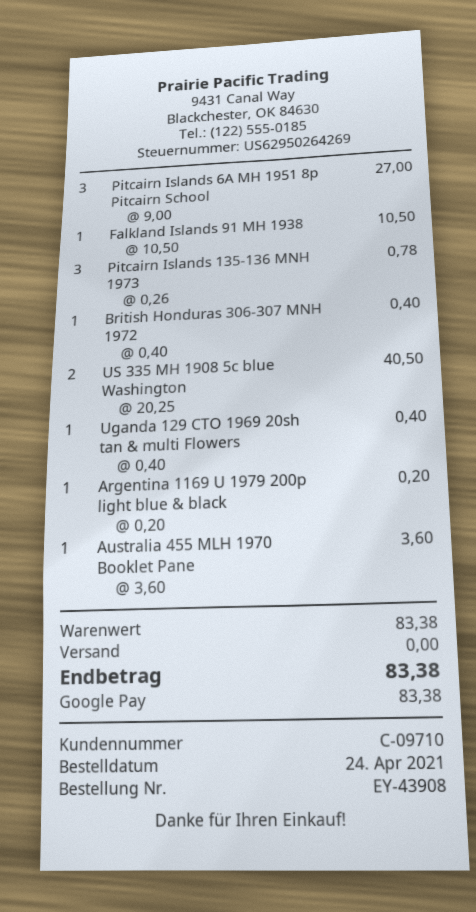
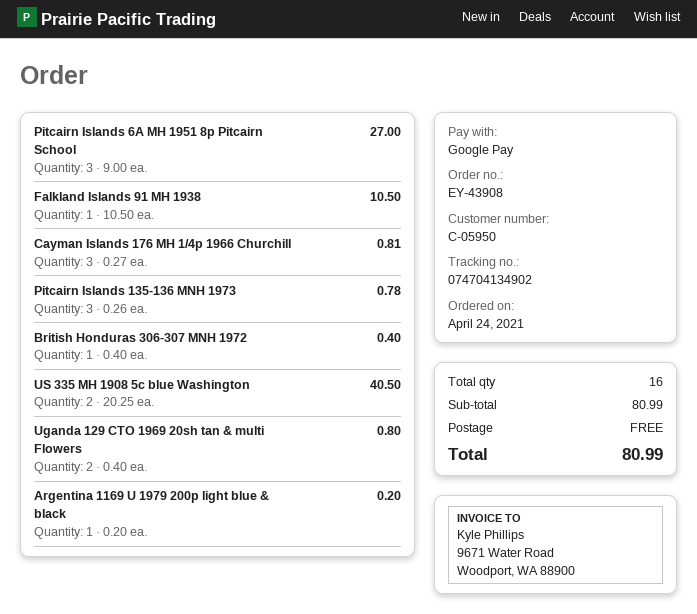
customer number: C-09710 -> C-05950
Uganda 129 CTO 1969 20sh tan & multi Flowers: 1 x 0.40 = 0.40 -> 2 x 0.40 = 0.80
Australia 455 MLH 1970 Booklet Pane: 1 x 3.60 = 3.60 -> none
Cayman Islands 176 MH 1/4p 1966 Churchill: none -> 3 x 0.27 = 0.81
subtotal: 83.38 -> 80.99
total: 83.38 -> 80.99

